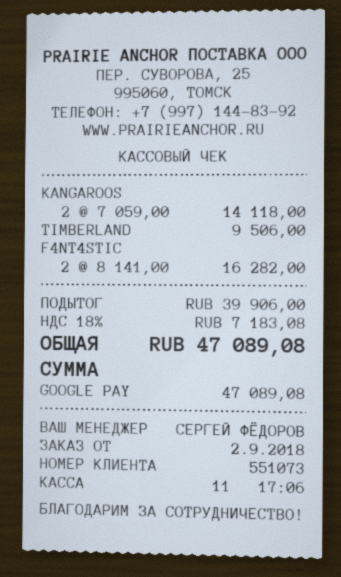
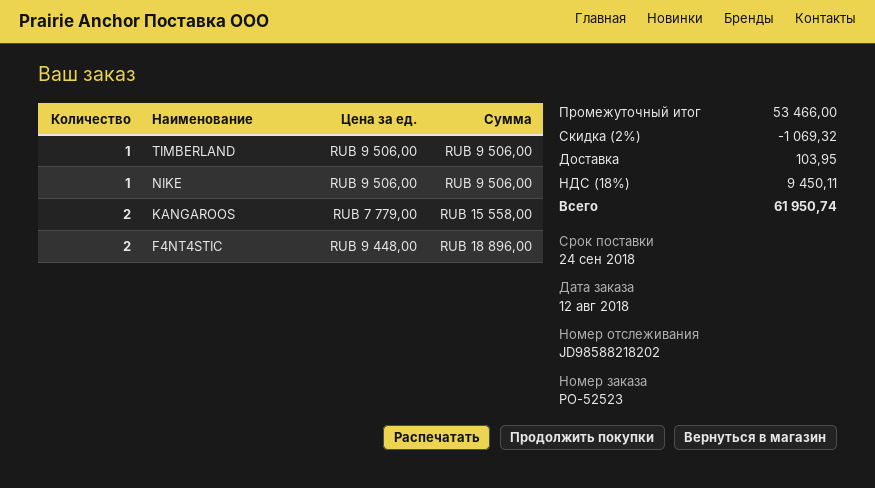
order date: 2018-09-02 -> 2018-08-12
KANGAROOS: 2 x 7059.00 = 14118.00 -> 2 x 7779.00 = 15558.00
F4NT4STIC: 2 x 8141.00 = 16282.00 -> 2 x 9448.00 = 18896.00
NIKE: none -> 1 x 9506.00 = 9506.00
subtotal: 39906.00 -> 53466.00
discount: none -> 2% = 1069.32
shipping: none -> 103.95
tax: 18% = 7183.08 -> 18% = 9450.11
total: 47089.08 -> 61950.74

